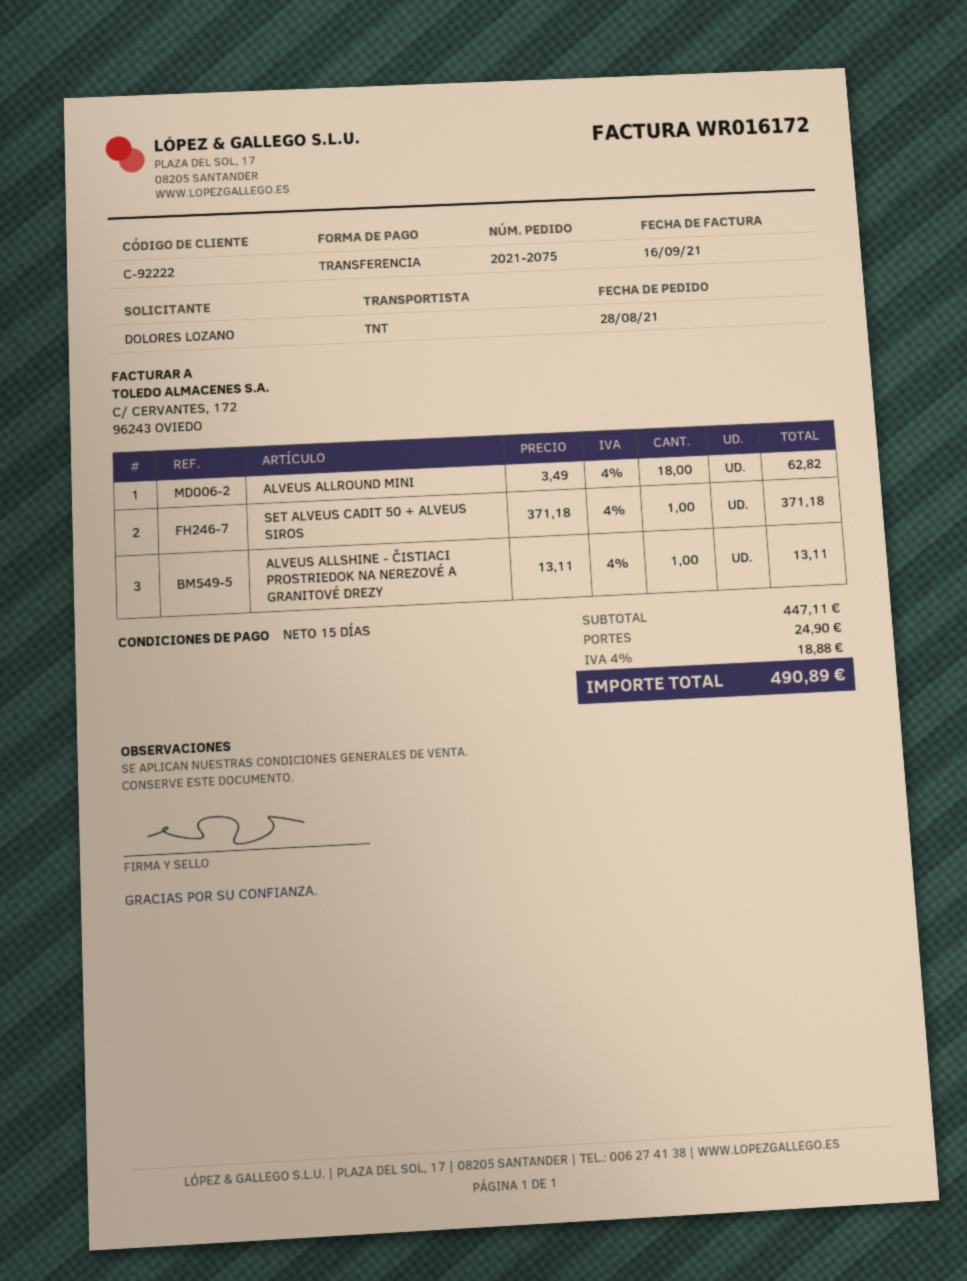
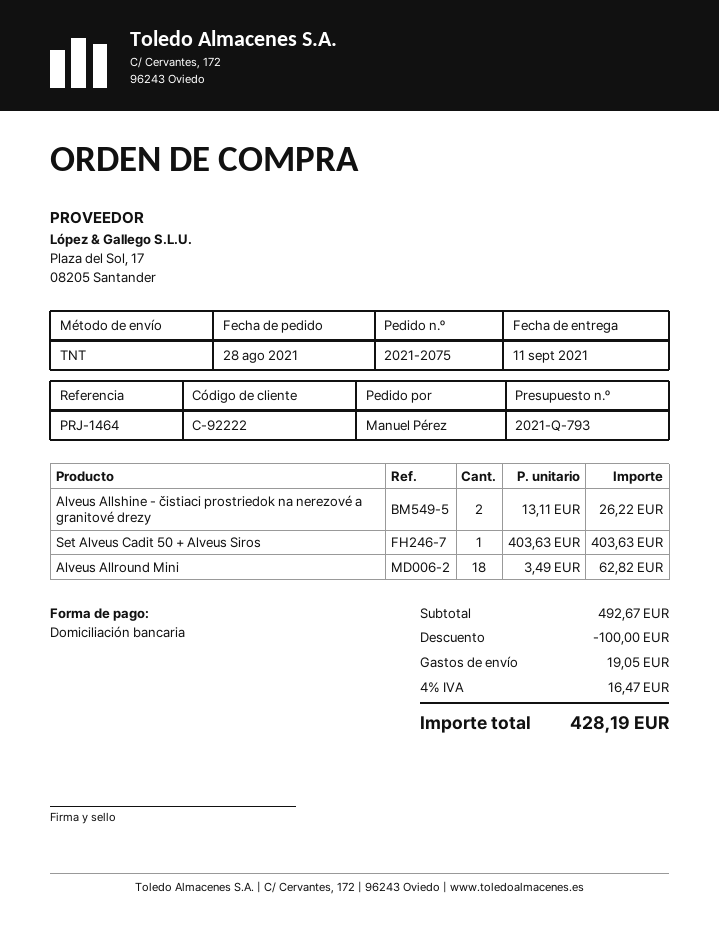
ordered by: DOLORES LOZANO -> Manuel Pérez
payment method: bank transfer -> direct debit
SET ALVEUS CADIT 50 + ALVEUS SIROS: 1 x 371.18 = 371.18 -> 1 x 403.63 = 403.63
ALVEUS ALLSHINE - ČISTIACI PROSTRIEDOK NA NEREZOVÉ A GRANITOVÉ DREZY: 1 x 13.11 = 13.11 -> 2 x 13.11 = 26.22
subtotal: 447.11 -> 492.67
discount: none -> 100.00
shipping: 24.90 -> 19.05
tax: 4% = 18.88 -> 4% = 16.47
total: 490.89 -> 428.19

